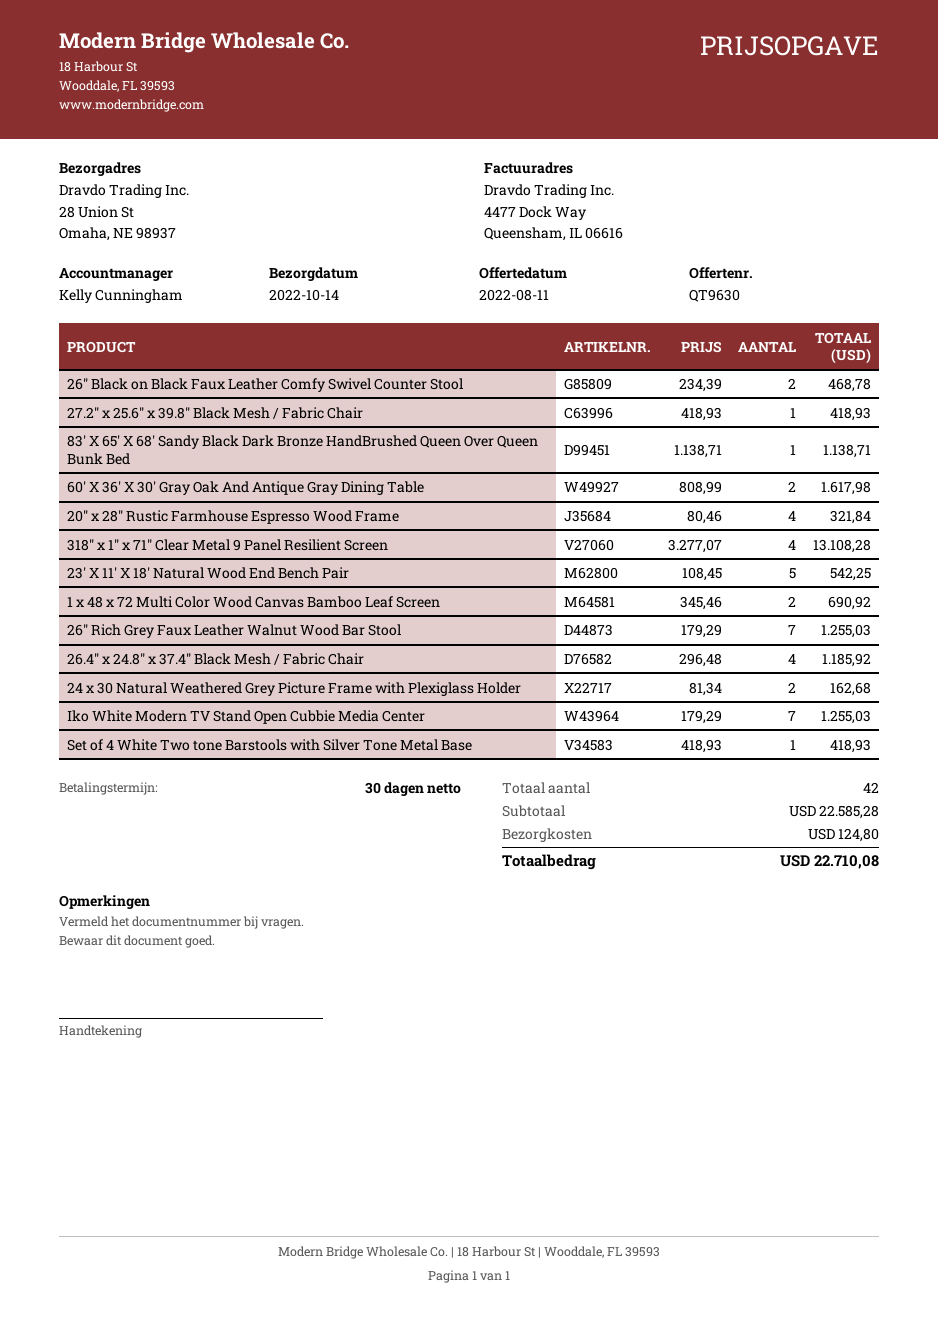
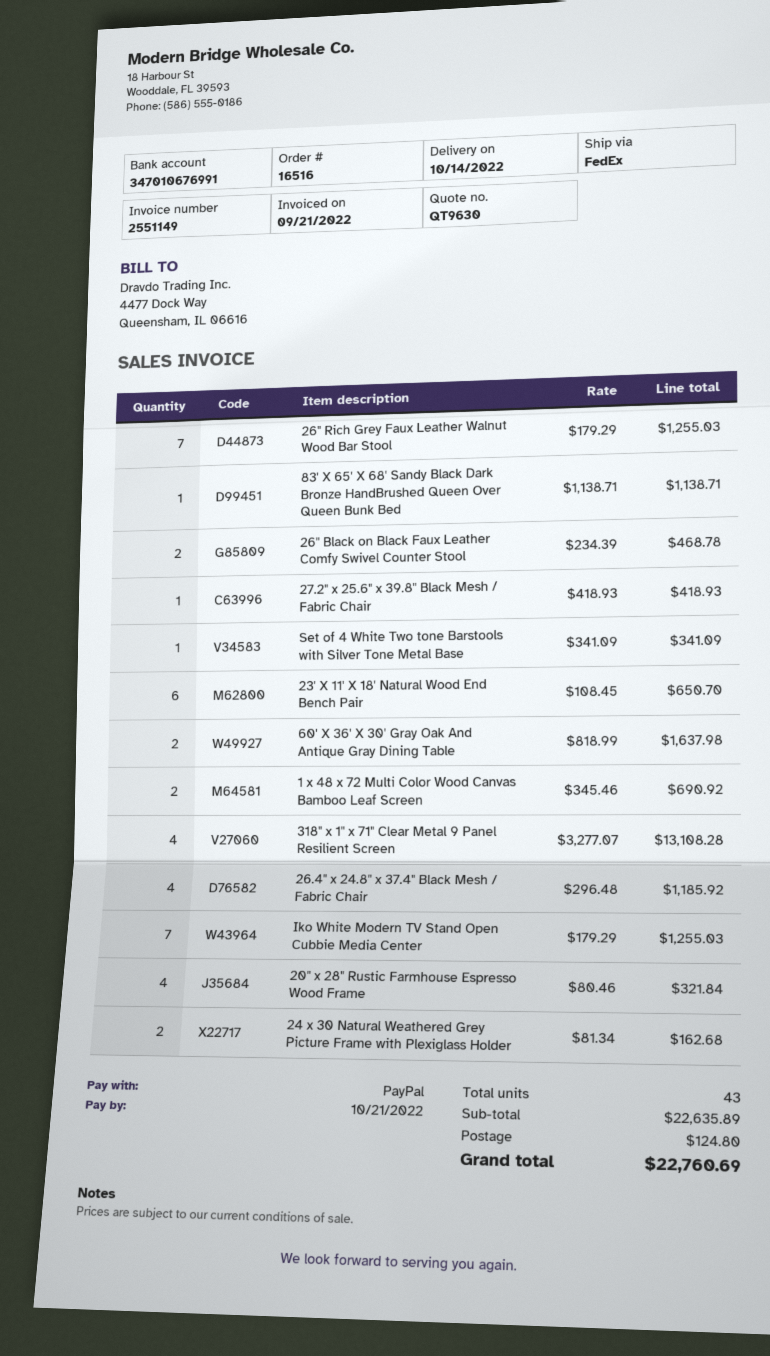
60' X 36' X 30' Gray Oak And Antique Gray Dining Table: 2 x 808.99 = 1617.98 -> 2 x 818.99 = 1637.98
23' X 11' X 18' Natural Wood End Bench Pair: 5 x 108.45 = 542.25 -> 6 x 108.45 = 650.70
Set of 4 White Two tone Barstools with Silver Tone Metal Base: 1 x 418.93 = 418.93 -> 1 x 341.09 = 341.09
total quantity: 42 -> 43
subtotal: 22585.28 -> 22635.89
total: 22710.08 -> 22760.69

